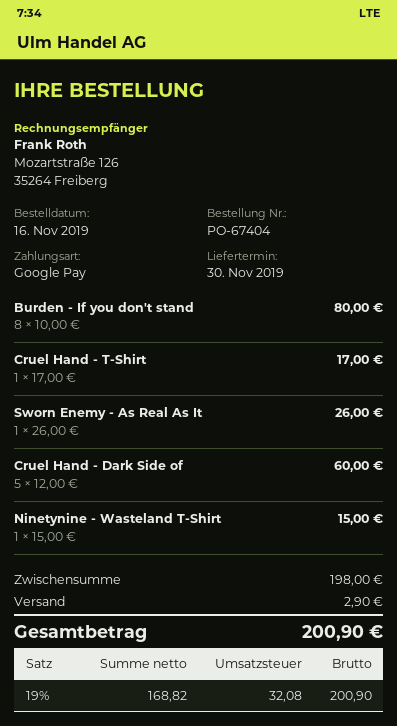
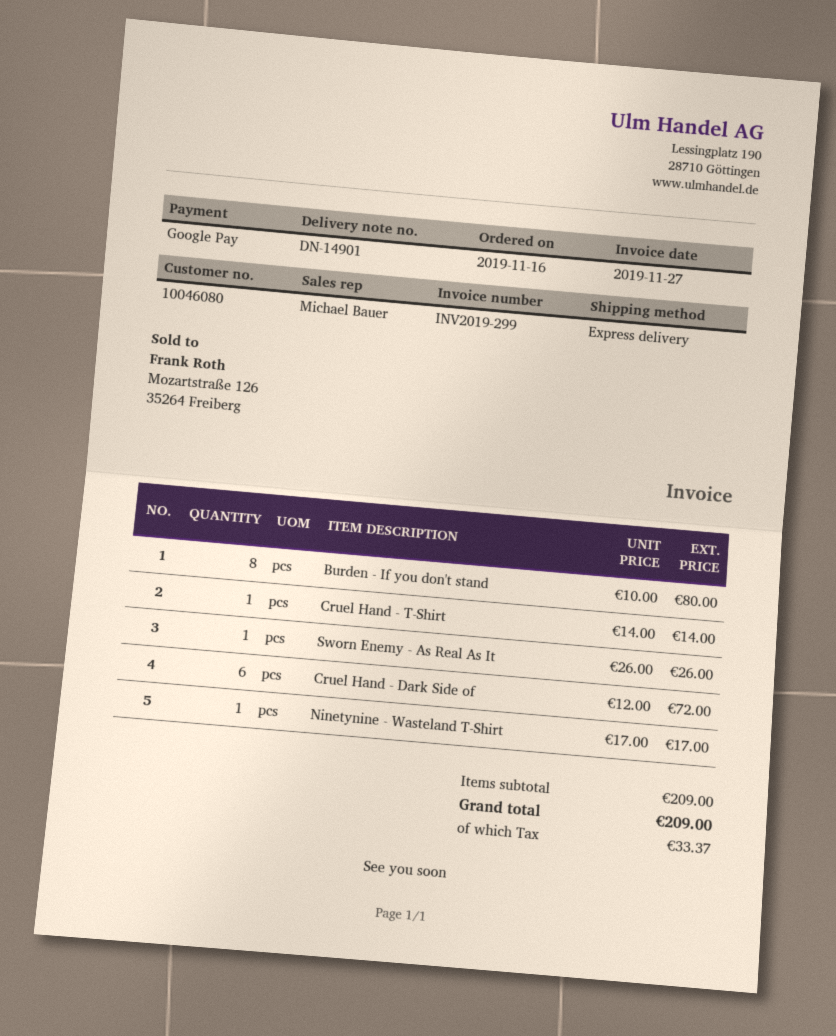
Cruel Hand - T-Shirt: 1 x 17.00 = 17.00 -> 1 x 14.00 = 14.00
Cruel Hand - Dark Side of: 5 x 12.00 = 60.00 -> 6 x 12.00 = 72.00
Ninetynine - Wasteland T-Shirt: 1 x 15.00 = 15.00 -> 1 x 17.00 = 17.00
subtotal: 198.00 -> 209.00
shipping: 2.90 -> none
tax: 32.08 -> 33.37
total: 200.90 -> 209.00

